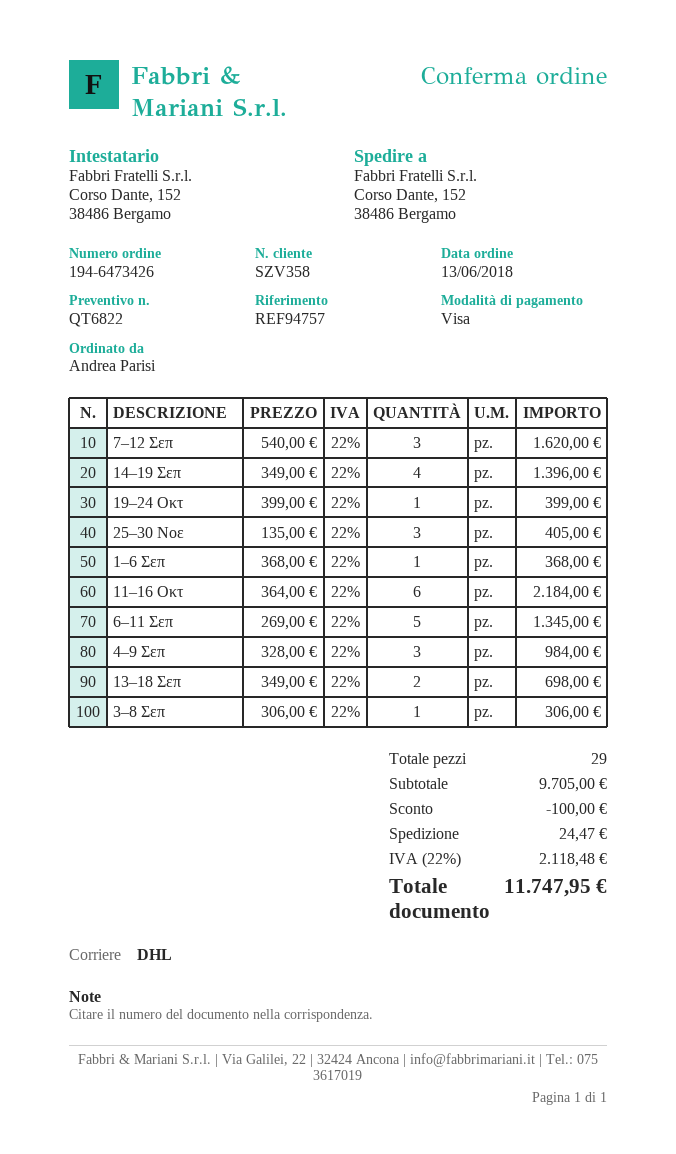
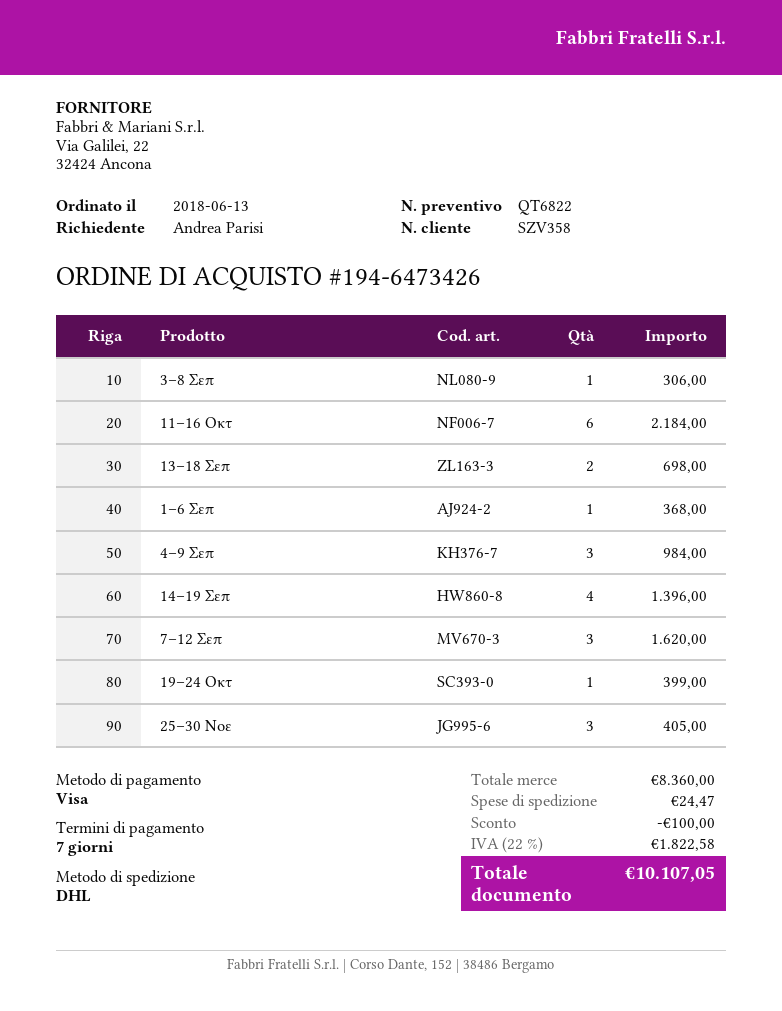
6–11 Σεπ: 5 for 1345.00 -> none
subtotal: 9705.00 -> 8360.00
tax: 22% = 2118.48 -> 22% = 1822.58
total: 11747.95 -> 10107.05

